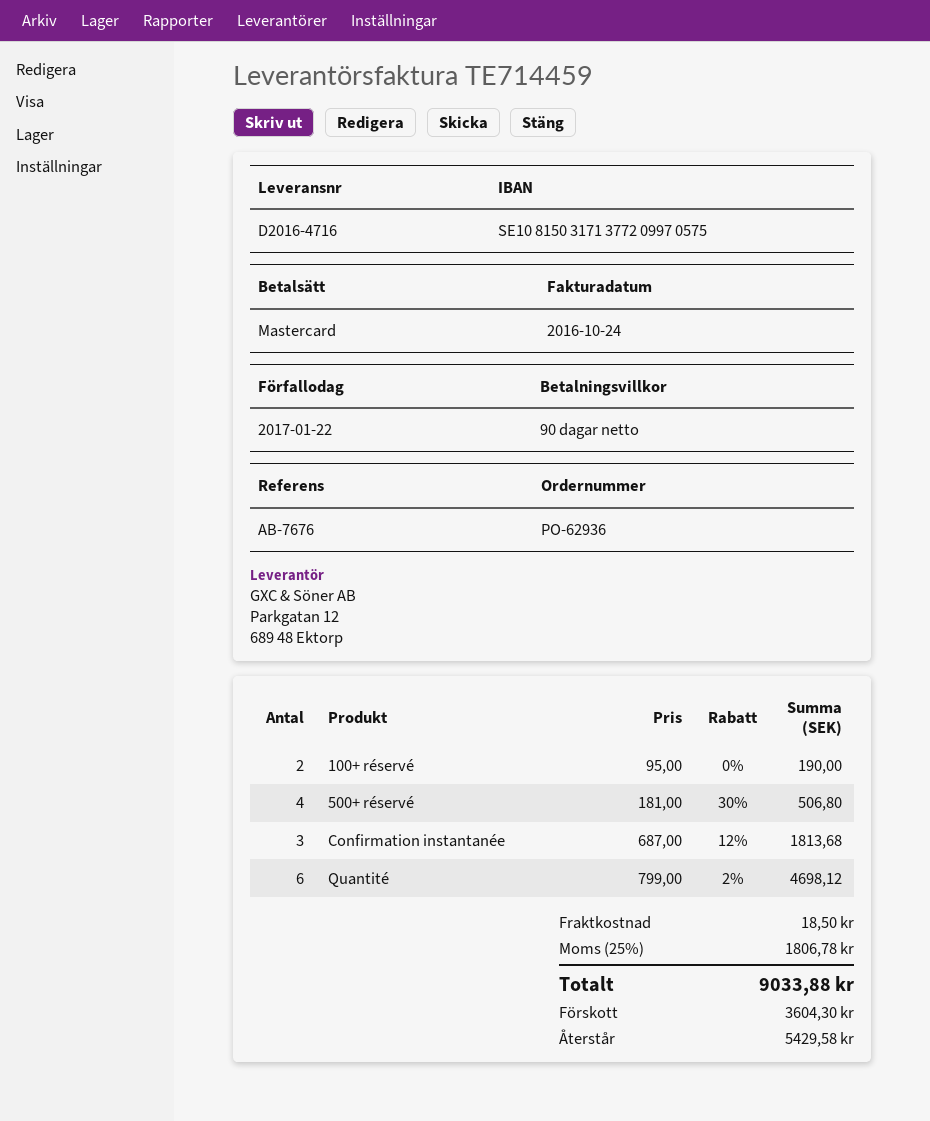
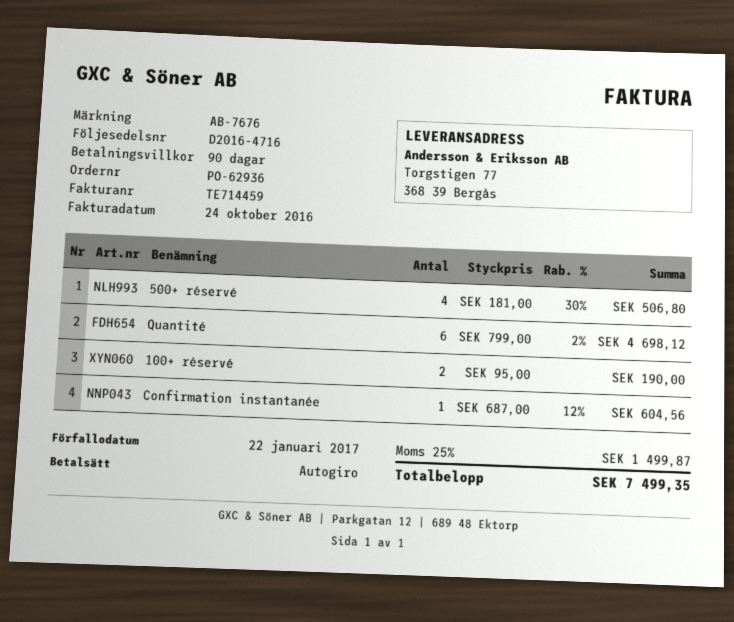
payment method: Mastercard -> direct debit
Confirmation instantanée: 3 x 687.00 - 12% = 1813.68 -> 1 x 687.00 - 12% = 604.56
shipping: 18.50 -> none
tax: 25% = 1806.78 -> 25% = 1499.87
total: 9033.88 -> 7499.35

